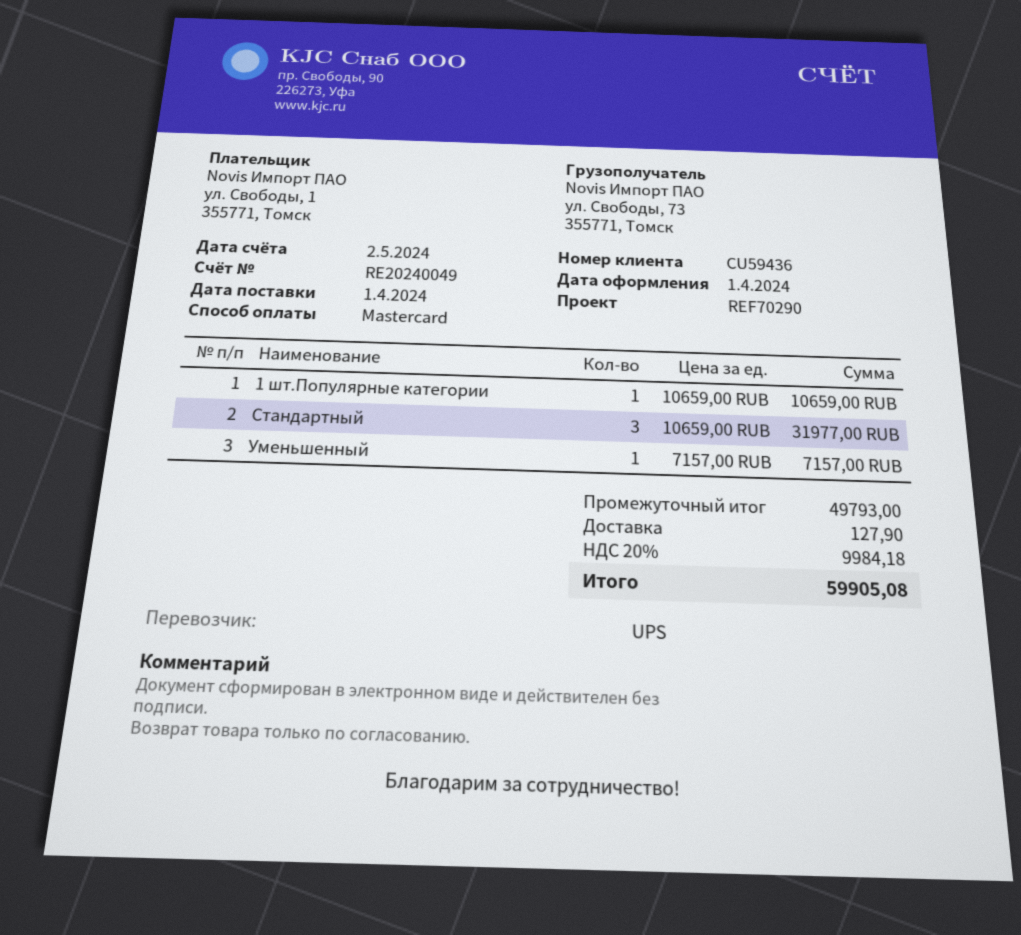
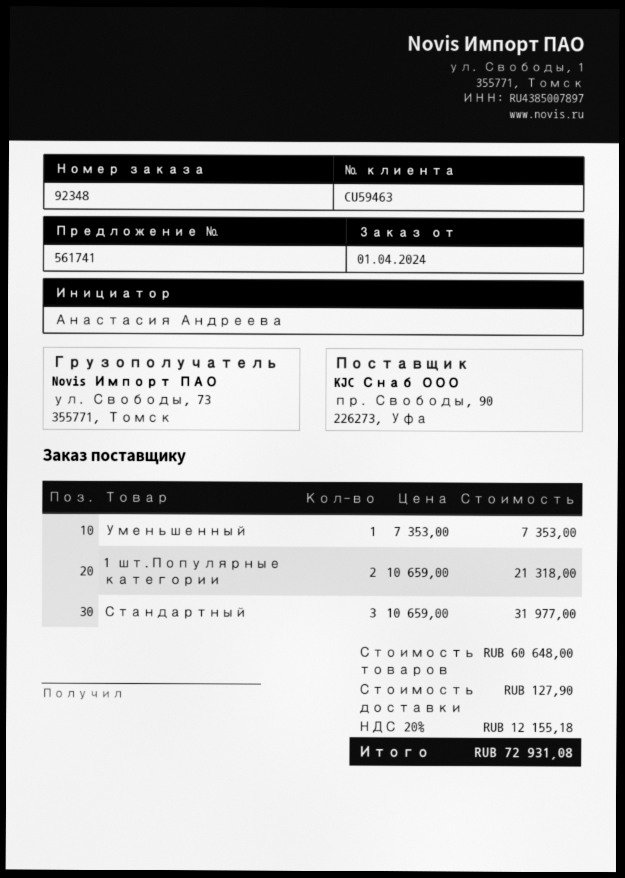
customer number: CU59436 -> CU59463
1 шт.Популярные категории: 1 x 10659.00 = 10659.00 -> 2 x 10659.00 = 21318.00
Уменьшенный: 1 x 7157.00 = 7157.00 -> 1 x 7353.00 = 7353.00
subtotal: 49793.00 -> 60648.00
tax: 20% = 9984.18 -> 20% = 12155.18
total: 59905.08 -> 72931.08

